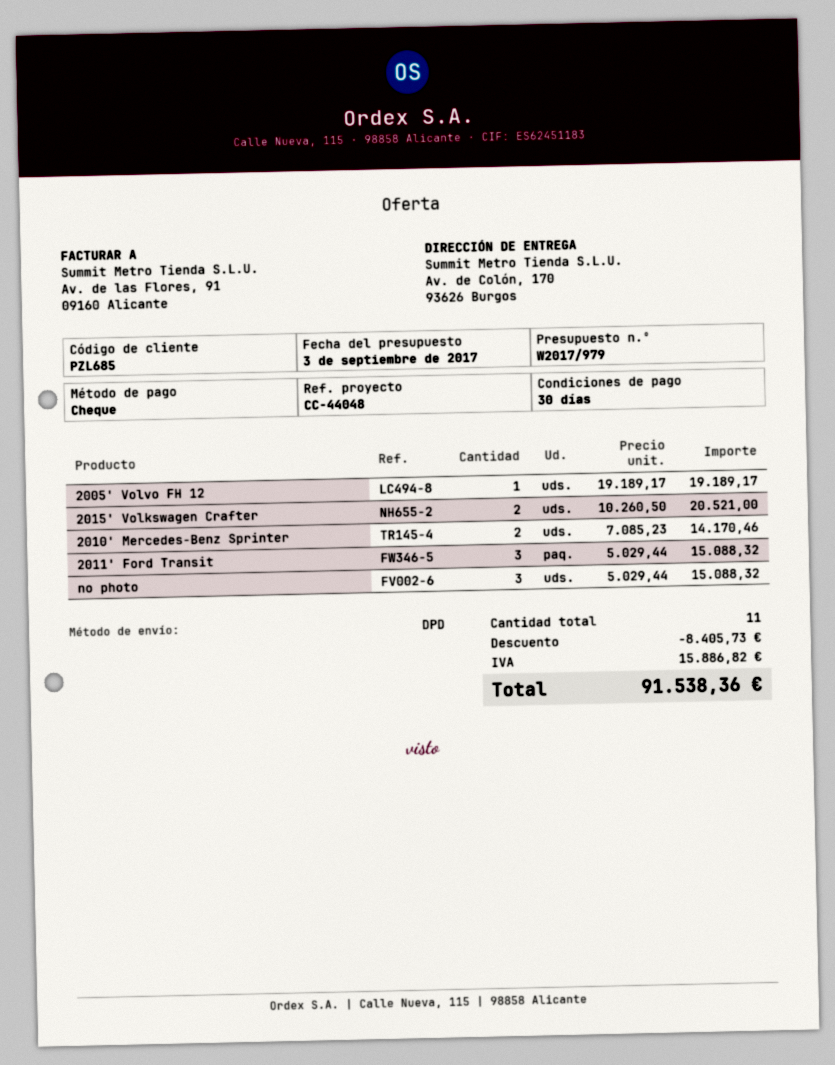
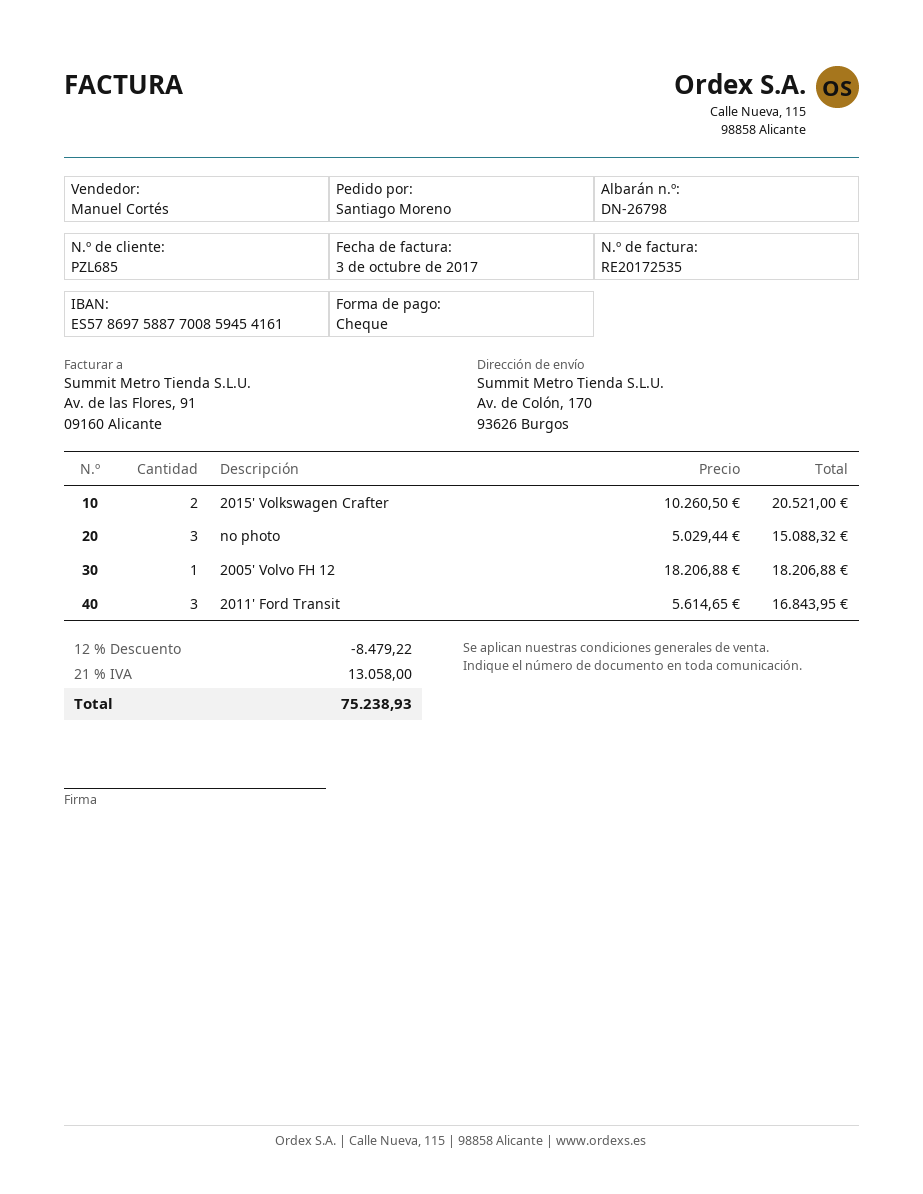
2005' Volvo FH 12: 1 x 19189.17 = 19189.17 -> 1 x 18206.88 = 18206.88
2010' Mercedes-Benz Sprinter: 2 x 7085.23 = 14170.46 -> none
2011' Ford Transit: 3 x 5029.44 = 15088.32 -> 3 x 5614.65 = 16843.95
discount: 8405.73 -> 8479.22
tax: 15886.82 -> 13058.00
total: 91538.36 -> 75238.93

